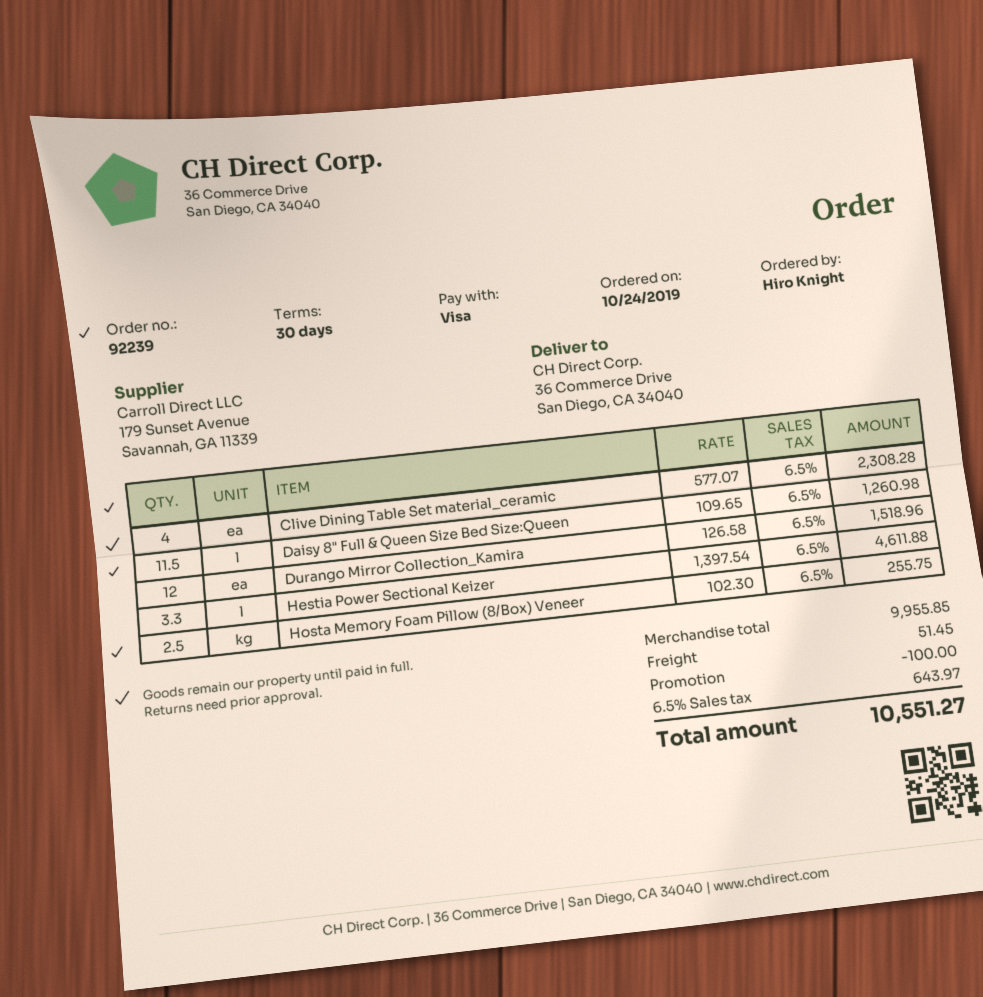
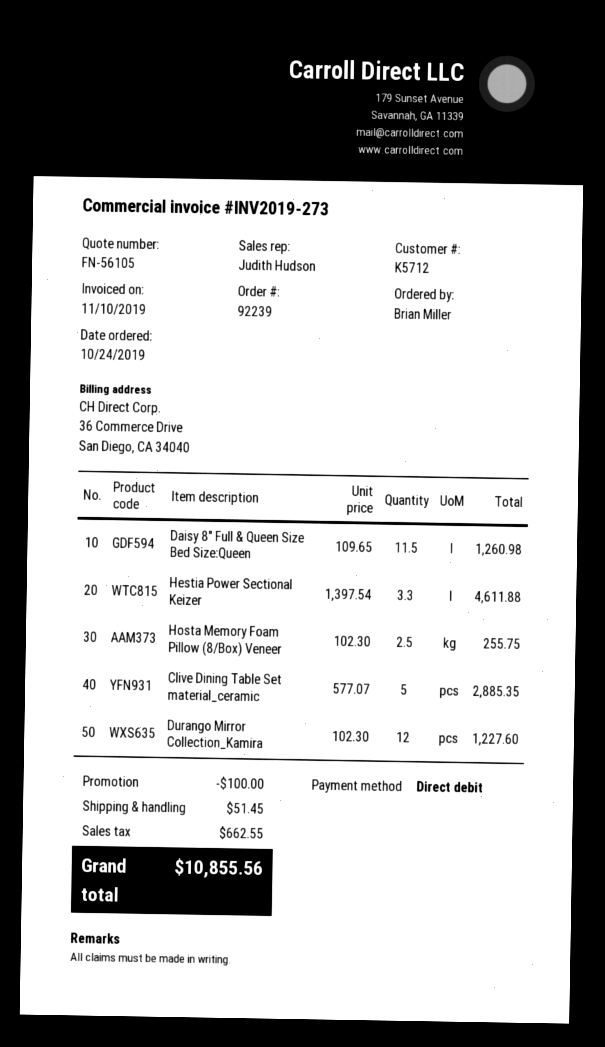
ordered by: Hiro Knight -> Brian Miller
payment method: Visa -> direct debit
Clive Dining Table Set material_ceramic: 4 x 577.07 = 2308.28 -> 5 x 577.07 = 2885.35
Durango Mirror Collection_Kamira: 12 x 126.58 = 1518.96 -> 12 x 102.30 = 1227.60
tax: 643.97 -> 662.55
total: 10551.27 -> 10855.56

